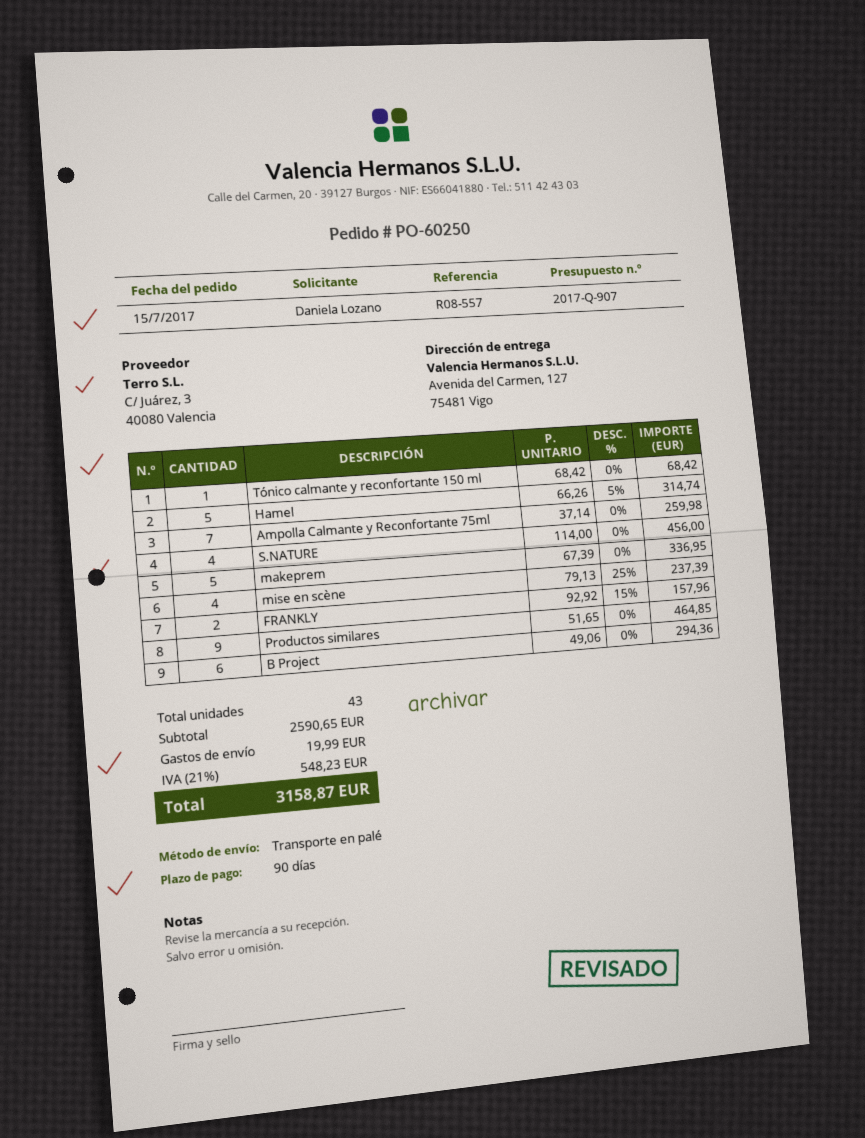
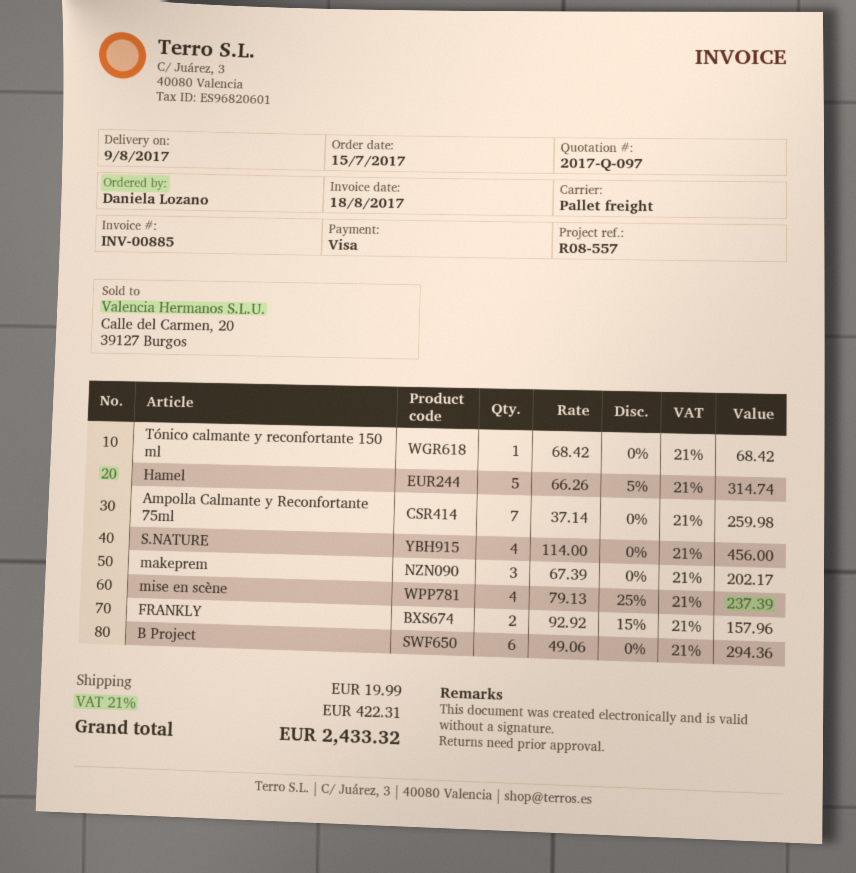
quote number: 2017-Q-907 -> 2017-Q-097
makeprem: 5 x 67.39 = 336.95 -> 3 x 67.39 = 202.17
Productos similares: 9 x 51.65 = 464.85 -> none
tax: 21% = 548.23 -> 21% = 422.31
total: 3158.87 -> 2433.32

